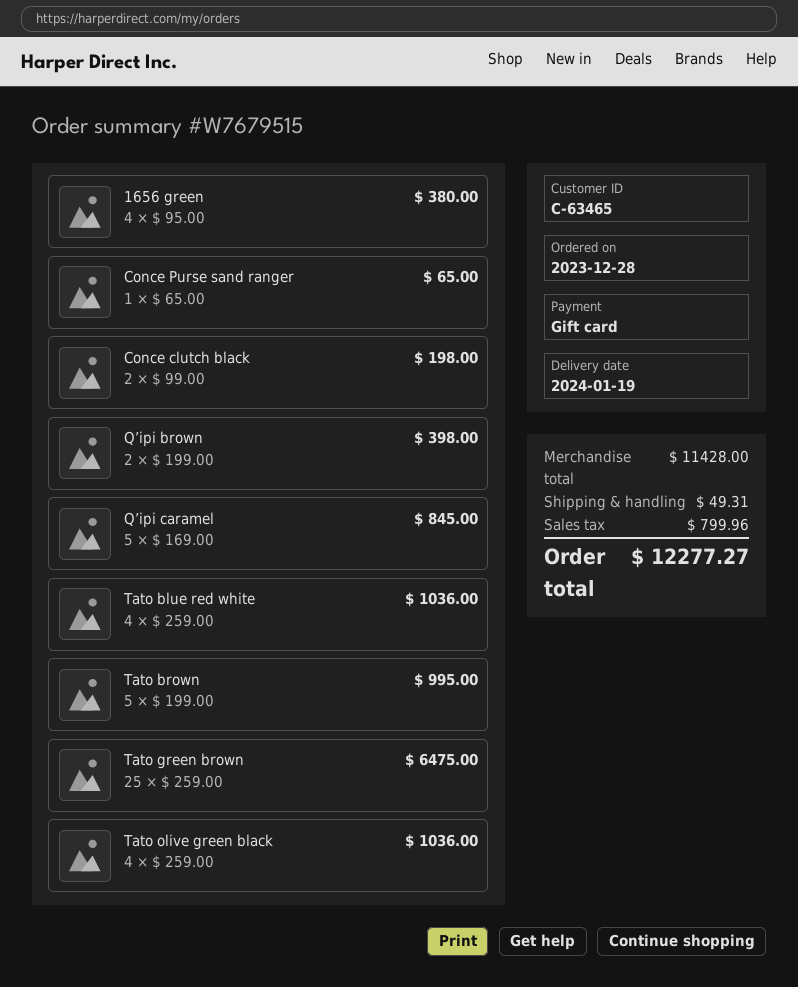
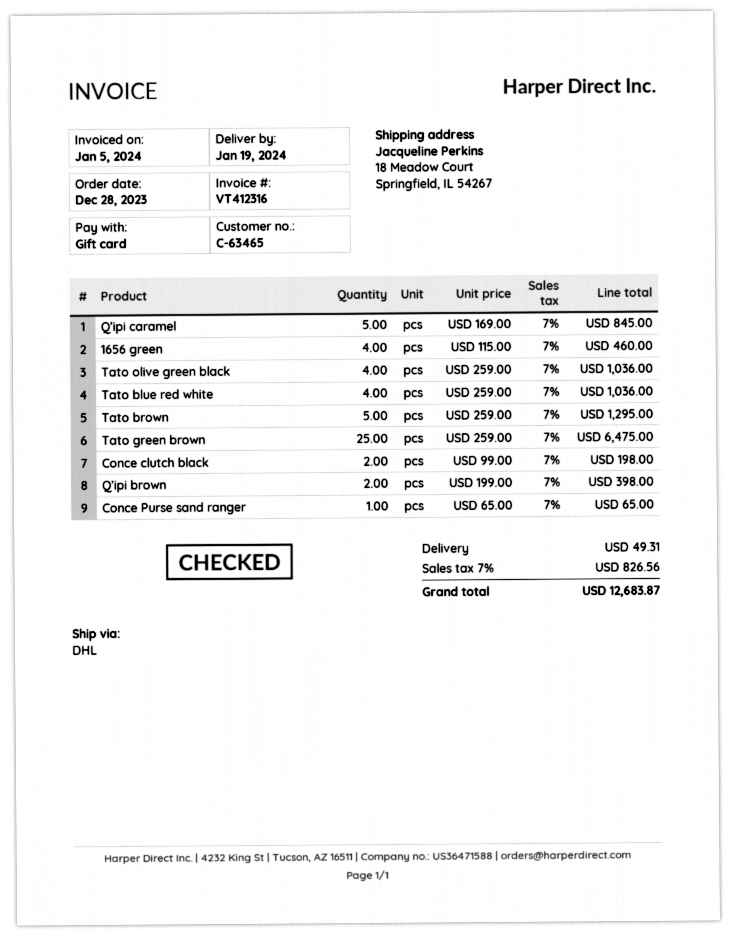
1656 green: 4 x 95.00 = 380.00 -> 4 x 115.00 = 460.00
Tato brown: 5 x 199.00 = 995.00 -> 5 x 259.00 = 1295.00
tax: 799.96 -> 826.56
total: 12277.27 -> 12683.87

